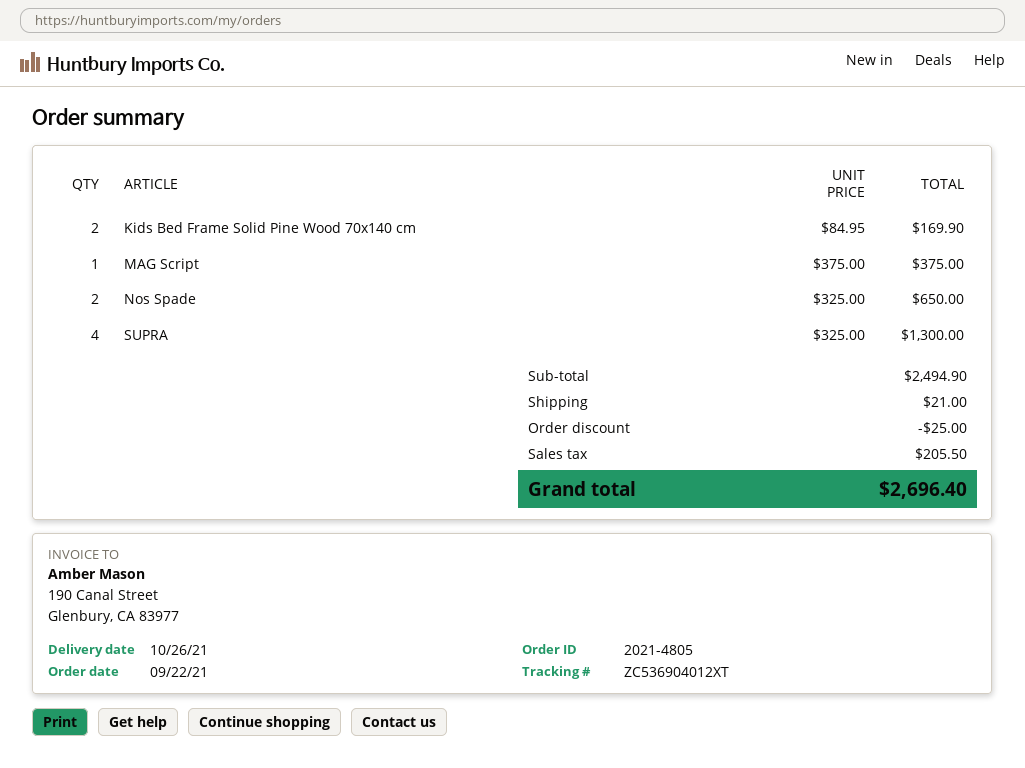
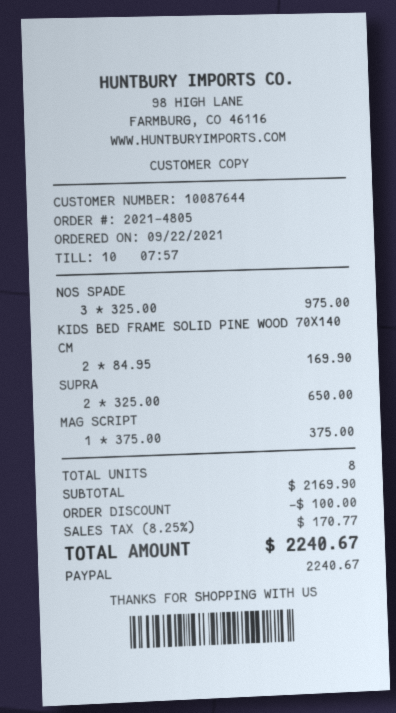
Nos Spade: 2 x 325.00 = 650.00 -> 3 x 325.00 = 975.00
SUPRA: 4 x 325.00 = 1300.00 -> 2 x 325.00 = 650.00
subtotal: 2494.90 -> 2169.90
discount: 25.00 -> 100.00
shipping: 21.00 -> none
tax: 205.50 -> 170.77
total: 2696.40 -> 2240.67

